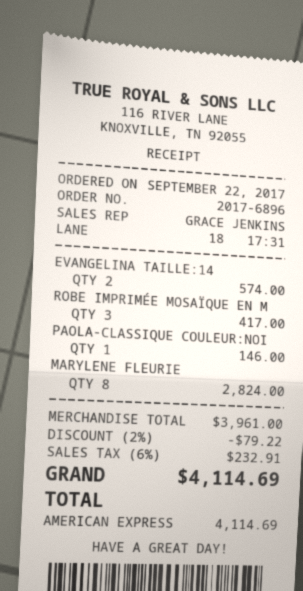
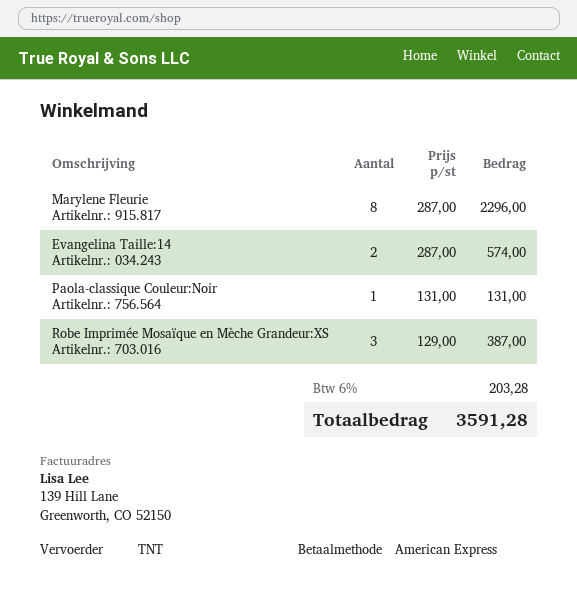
ROBE IMPRIMÉE MOSAÏQUE EN M: 3 for 417.00 -> 3 for 387.00
PAOLA-CLASSIQUE COULEUR:NOI: 1 for 146.00 -> 1 for 131.00
MARYLENE FLEURIE: 8 for 2824.00 -> 8 for 2296.00
discount: 2% = 79.22 -> none
tax: 6% = 232.91 -> 6% = 203.28
total: 4114.69 -> 3591.28

